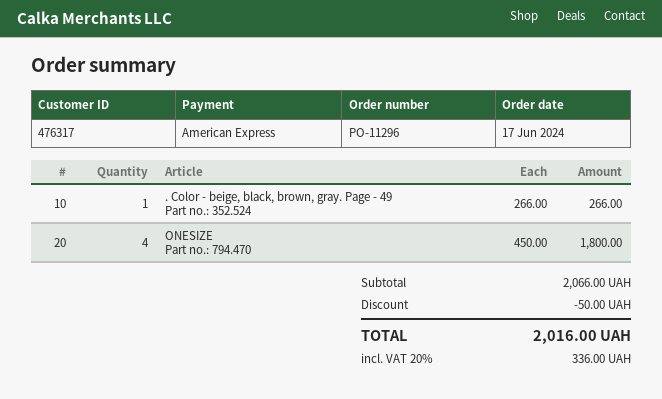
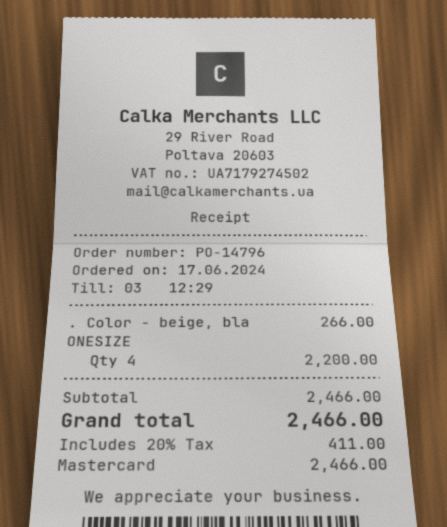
order number: PO-11296 -> PO-14796
payment method: American Express -> Mastercard
ONESIZE: 4 for 1800.00 -> 4 for 2200.00
subtotal: 2066.00 -> 2466.00
discount: 50.00 -> none
tax: 20% = 336.00 -> 20% = 411.00
total: 2016.00 -> 2466.00

